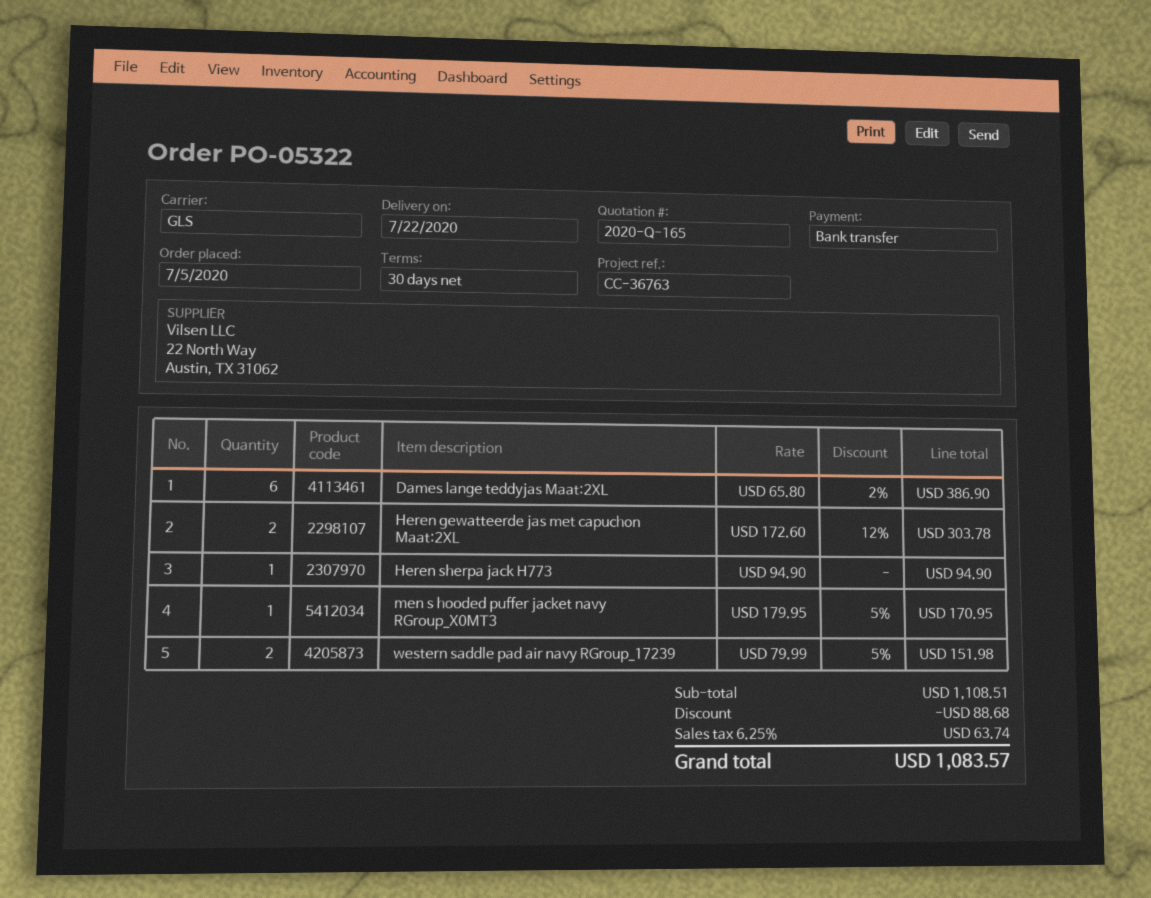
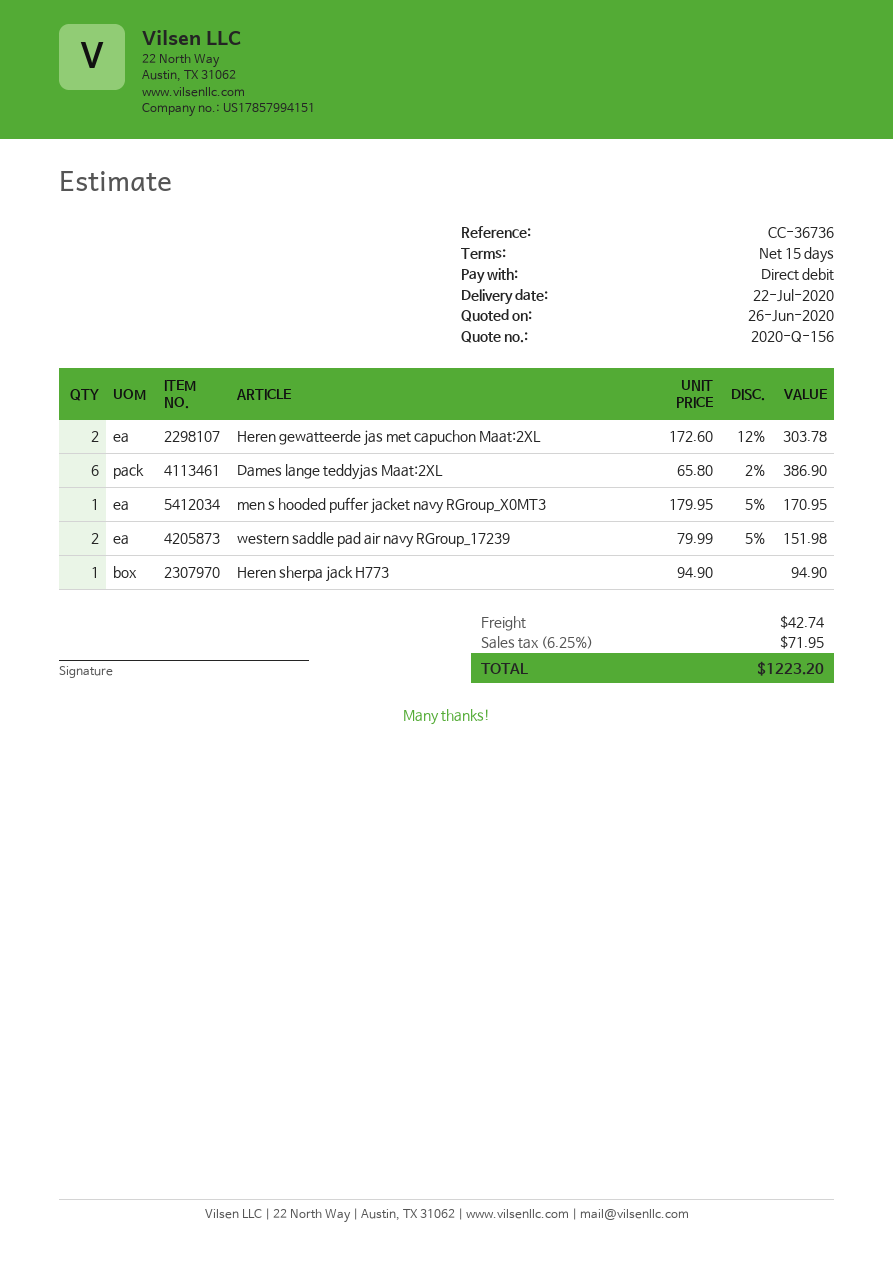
quote number: 2020-Q-165 -> 2020-Q-156
payment terms: 30 days -> 15 days
reference: CC-36763 -> CC-36736
payment method: bank transfer -> direct debit
discount: 88.68 -> none
shipping: none -> 42.74
tax: 6.25% = 63.74 -> 6.25% = 71.95
total: 1083.57 -> 1223.20

